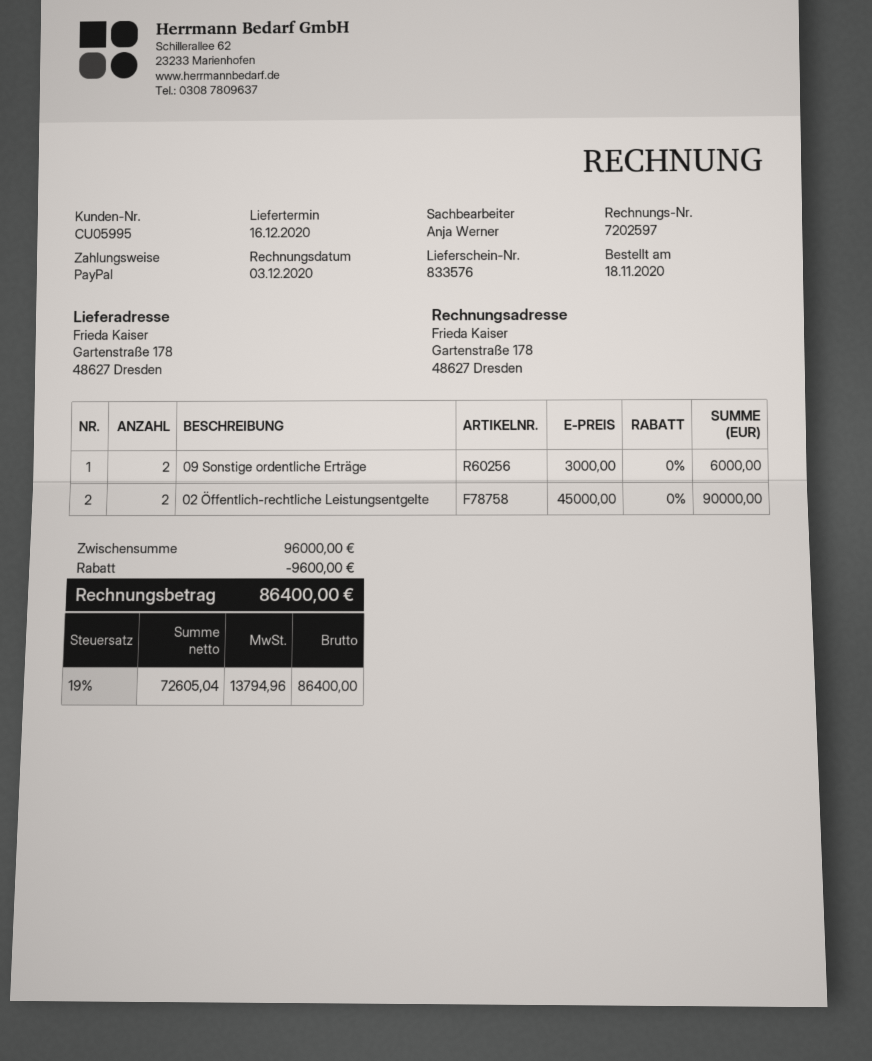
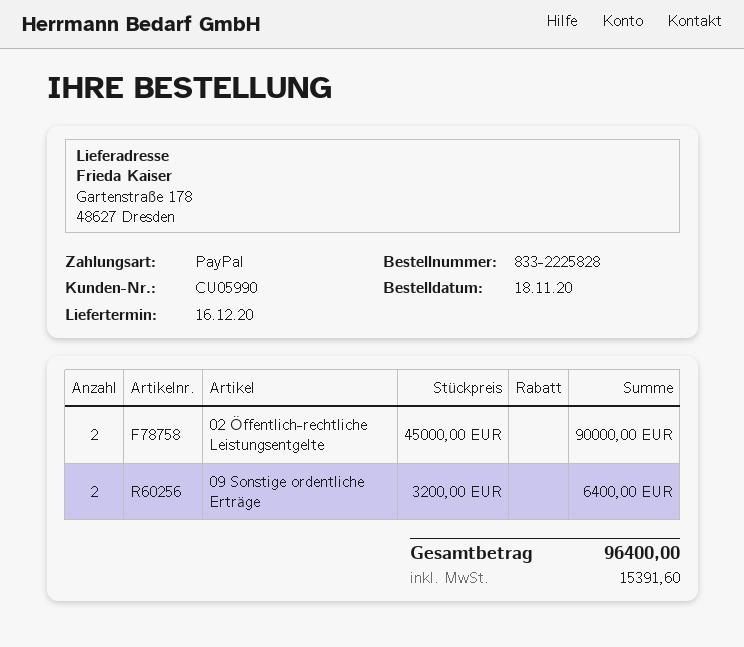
customer number: CU05995 -> CU05990
09 Sonstige ordentliche Erträge: 2 x 3000.00 = 6000.00 -> 2 x 3200.00 = 6400.00
discount: 9600.00 -> none
tax: 13794.96 -> 15391.60
total: 86400.00 -> 96400.00

